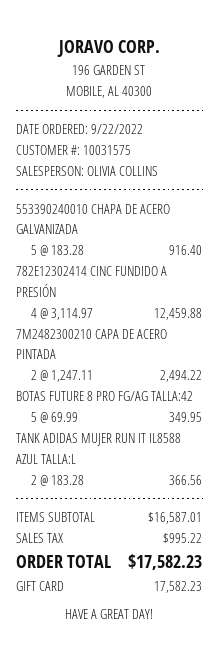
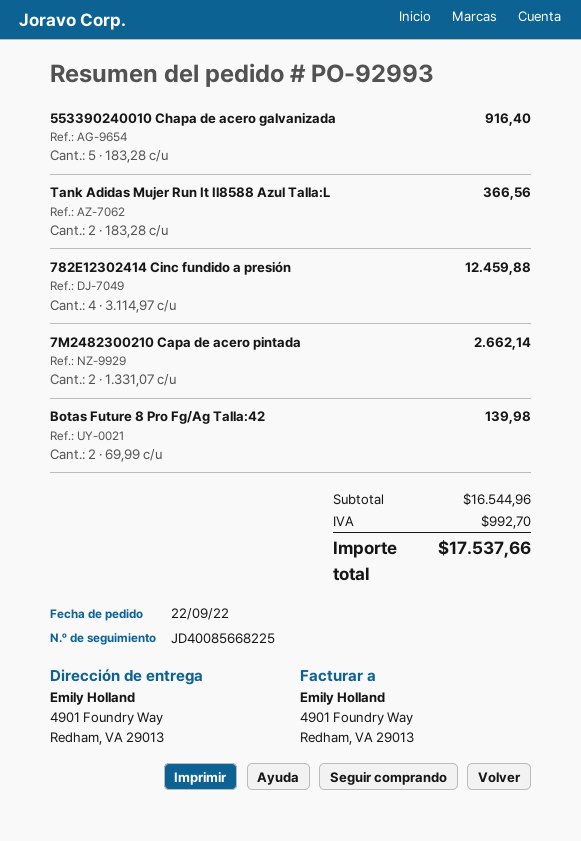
7M2482300210 CAPA DE ACERO PINTADA: 2 x 1247.11 = 2494.22 -> 2 x 1331.07 = 2662.14
BOTAS FUTURE 8 PRO FG/AG TALLA:42: 5 x 69.99 = 349.95 -> 2 x 69.99 = 139.98
subtotal: 16587.01 -> 16544.96
tax: 995.22 -> 992.70
total: 17582.23 -> 17537.66

